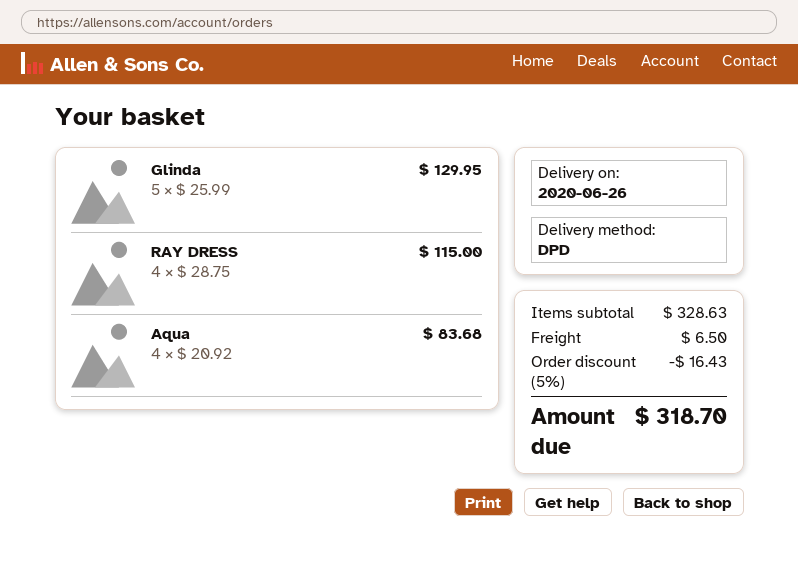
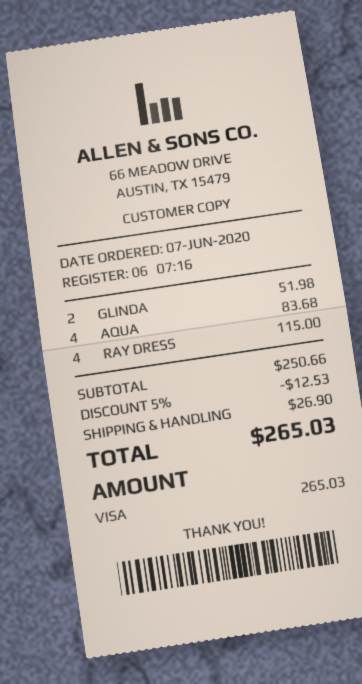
Glinda: 5 for 129.95 -> 2 for 51.98
subtotal: 328.63 -> 250.66
discount: 5% = 16.43 -> 5% = 12.53
shipping: 6.50 -> 26.90
total: 318.70 -> 265.03

